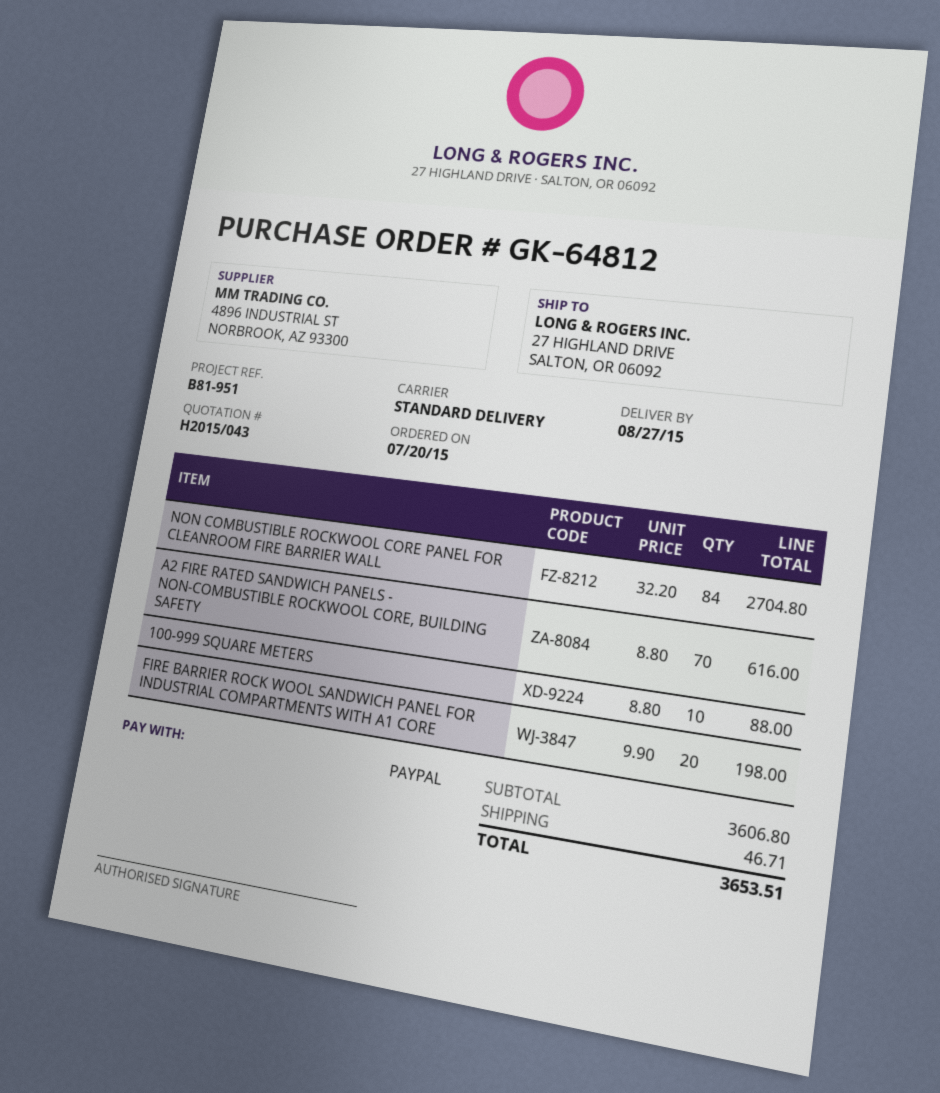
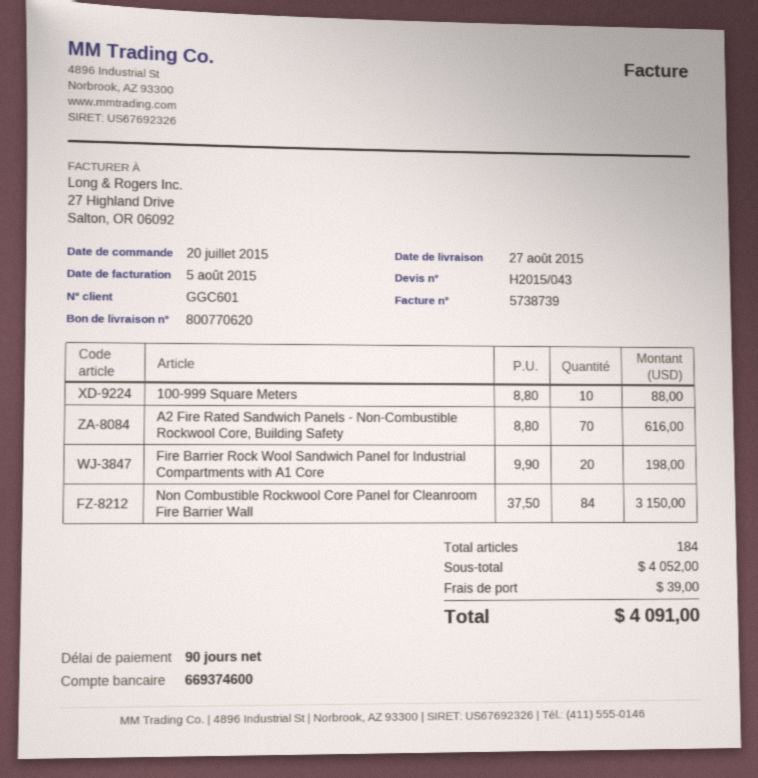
NON COMBUSTIBLE ROCKWOOL CORE PANEL FOR CLEANROOM FIRE BARRIER WALL: 84 x 32.20 = 2704.80 -> 84 x 37.50 = 3150.00
subtotal: 3606.80 -> 4052.00
shipping: 46.71 -> 39.00
total: 3653.51 -> 4091.00

